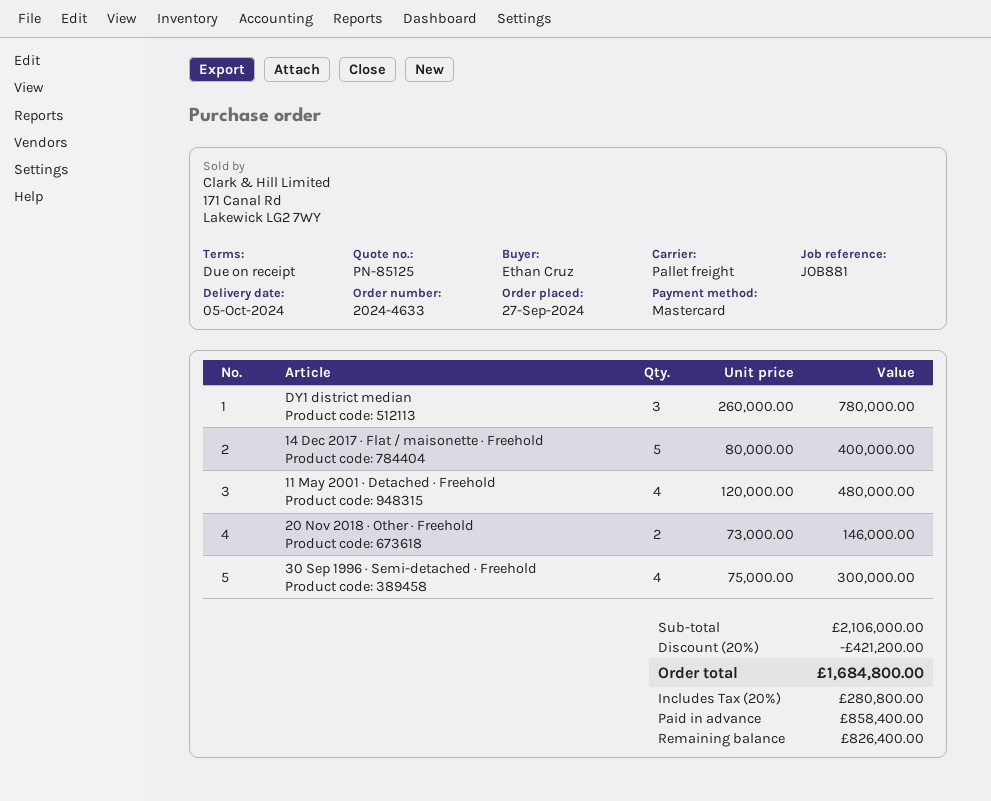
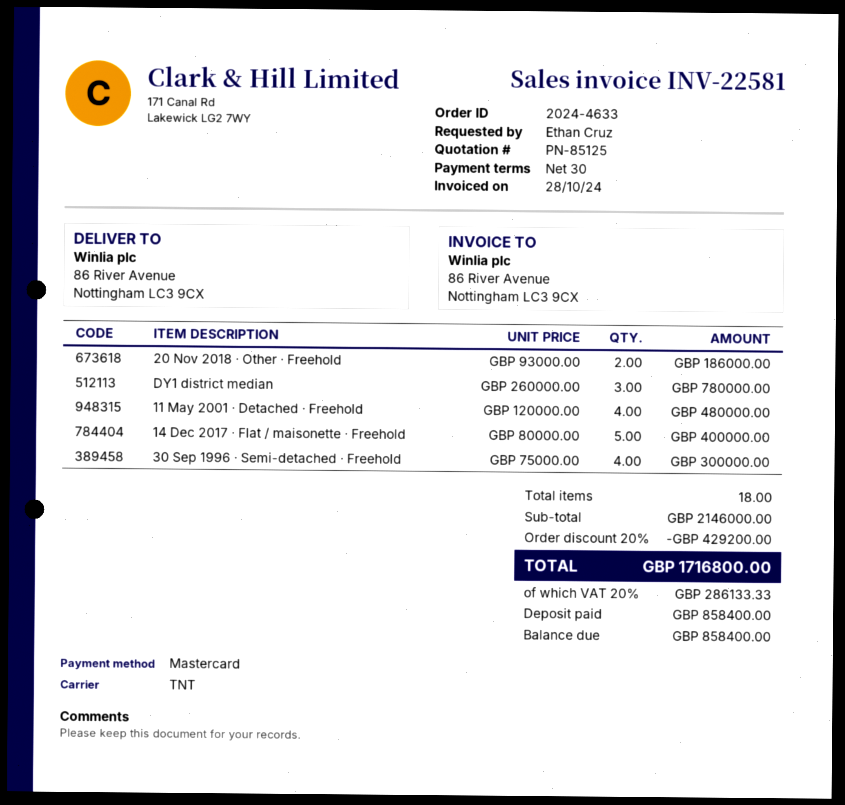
payment terms: on receipt -> 30 days
shipping method: pallet freight -> TNT
20 Nov 2018 · Other · Freehold: 2 x 73000.00 = 146000.00 -> 2 x 93000.00 = 186000.00
subtotal: 2106000.00 -> 2146000.00
discount: 20% = 421200.00 -> 20% = 429200.00
tax: 20% = 280800.00 -> 20% = 286133.33
total: 1684800.00 -> 1716800.00
balance: 826400.00 -> 858400.00

